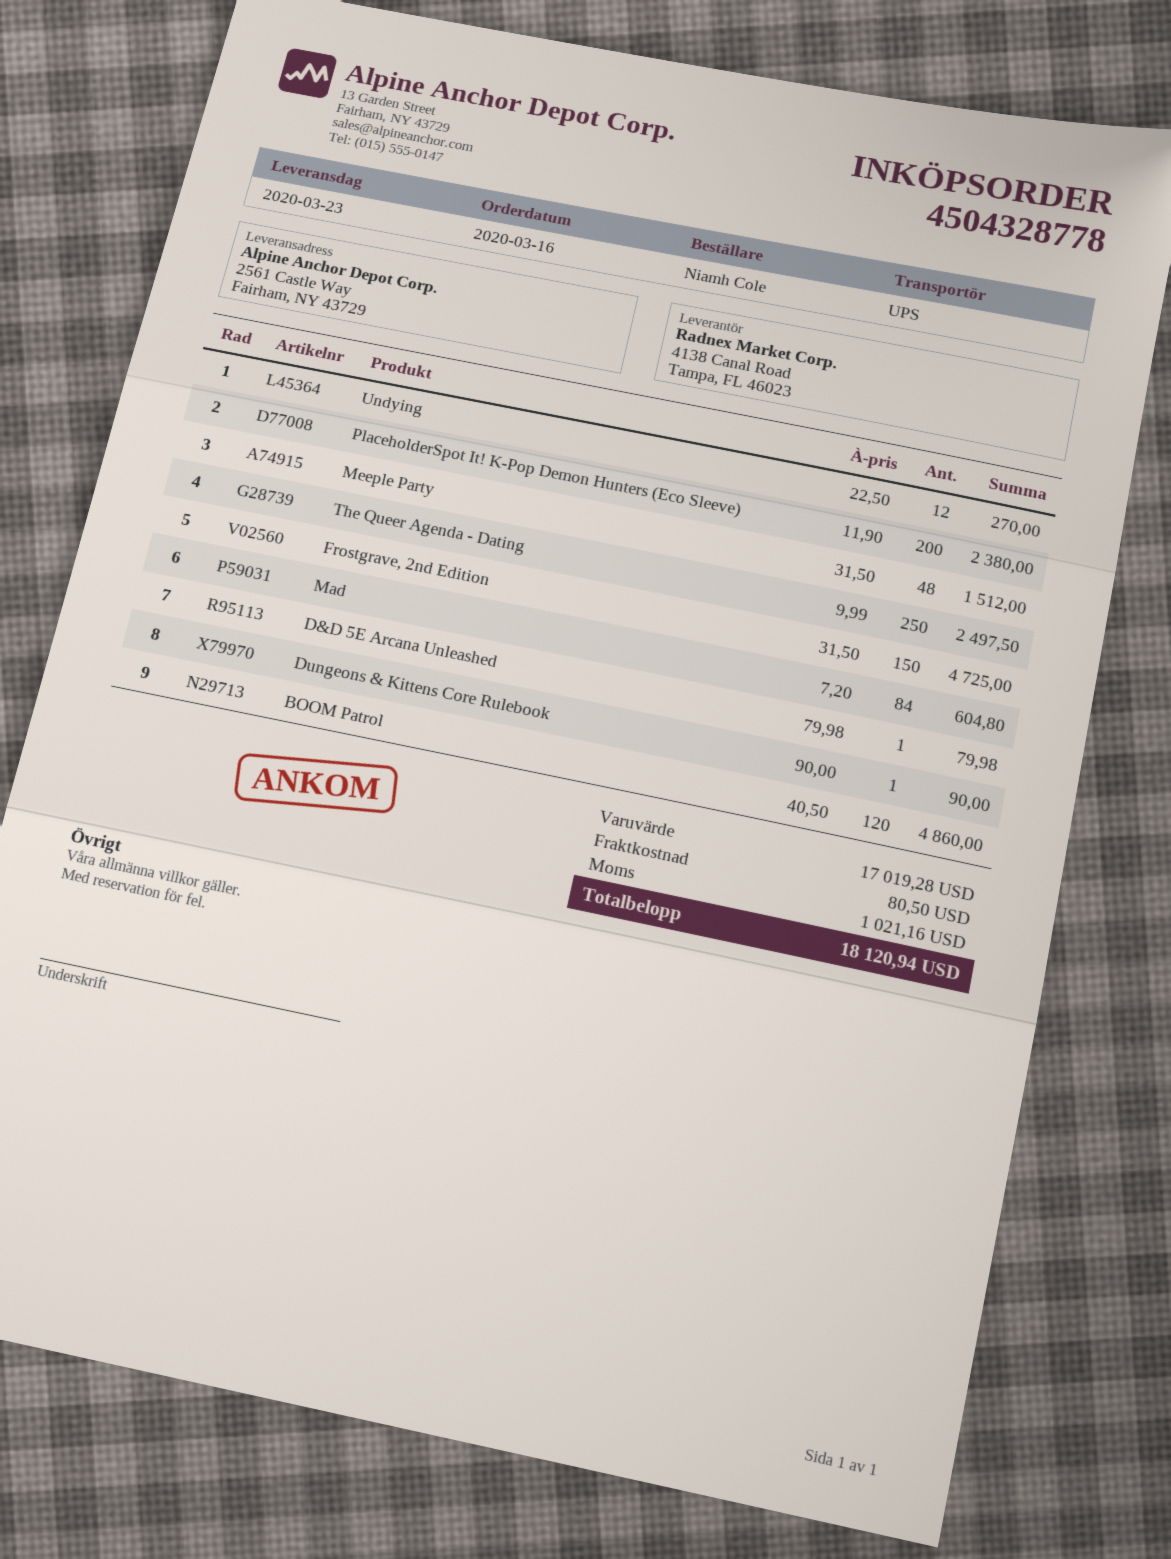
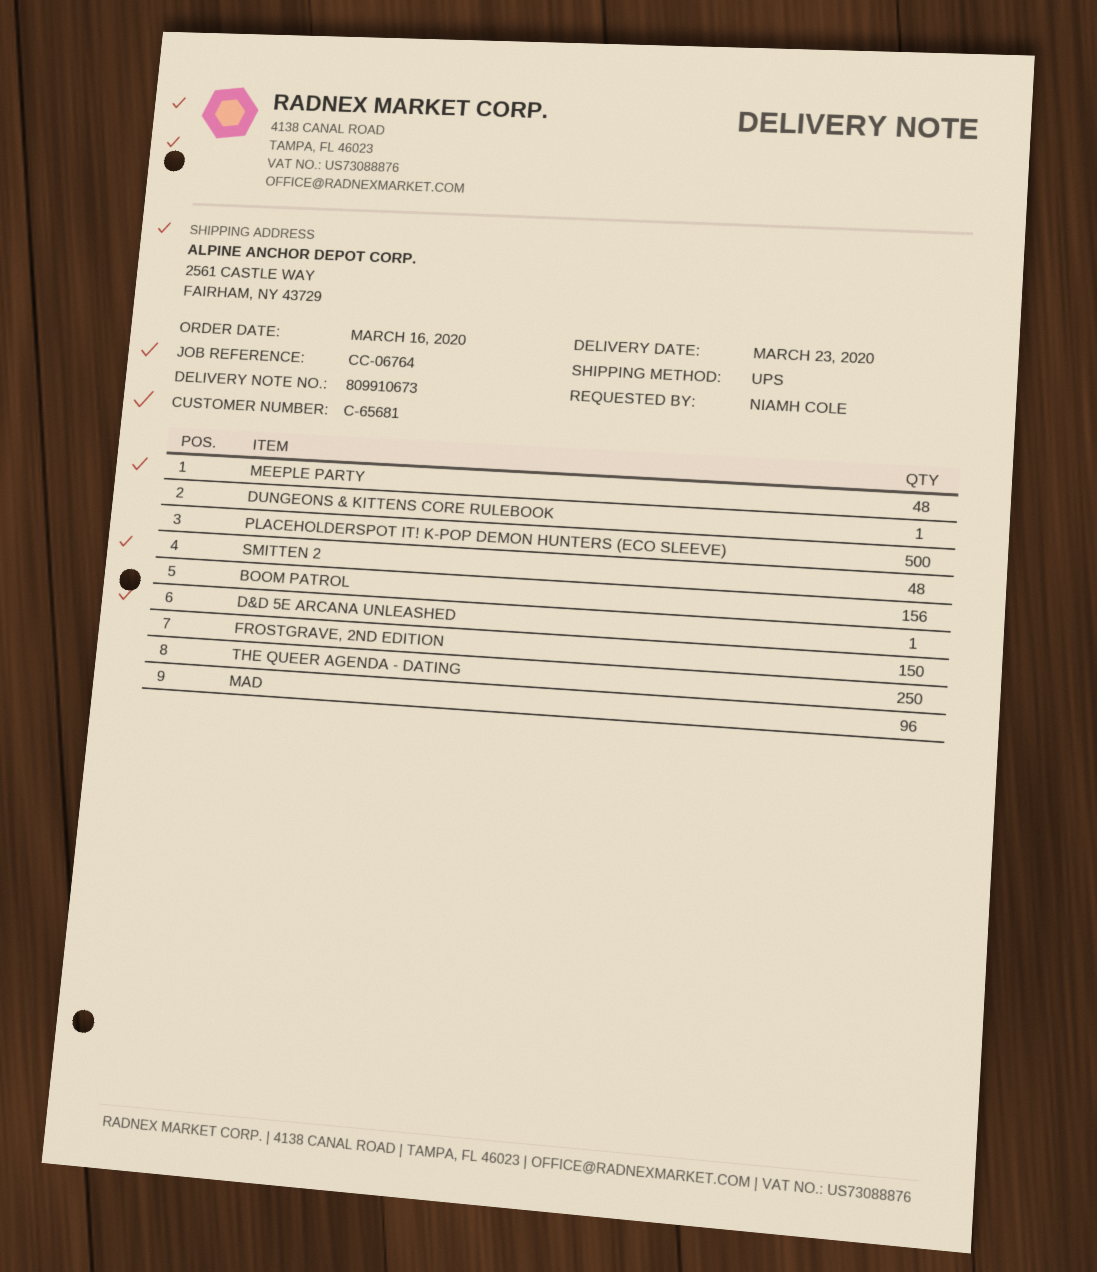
Undying: 12 -> none
PlaceholderSpot It! K-Pop Demon Hunters (Eco Sleeve): 200 -> 500
Mad: 84 -> 96
BOOM Patrol: 120 -> 156
SMITTEN 2: none -> 48

